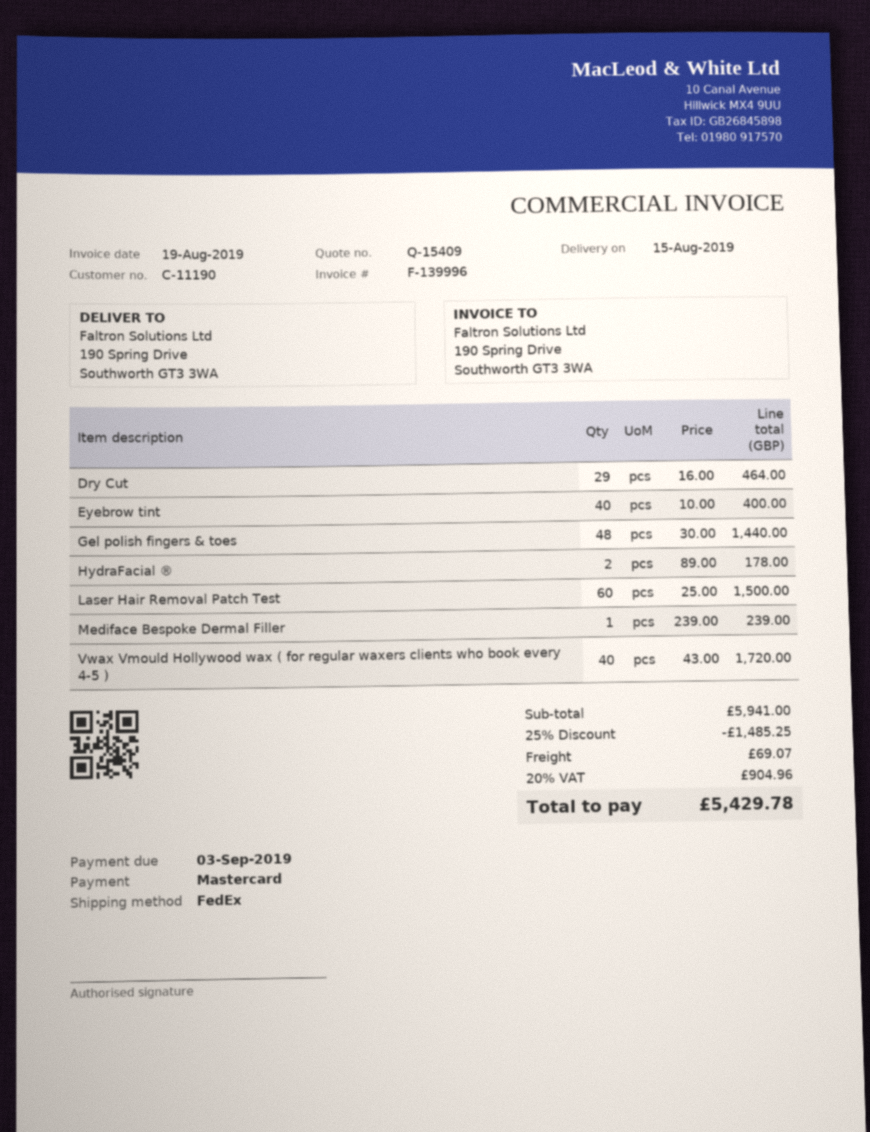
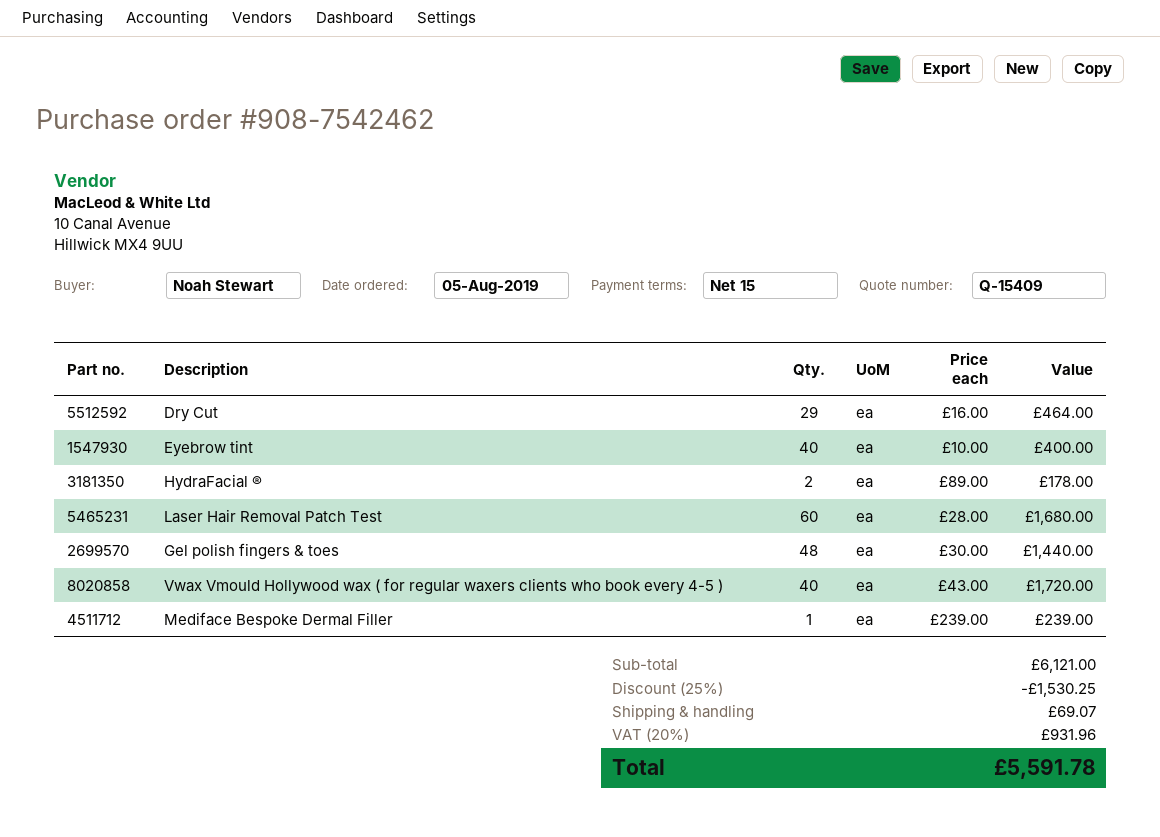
Laser Hair Removal Patch Test: 60 x 25.00 = 1500.00 -> 60 x 28.00 = 1680.00
subtotal: 5941.00 -> 6121.00
discount: 25% = 1485.25 -> 25% = 1530.25
tax: 20% = 904.96 -> 20% = 931.96
total: 5429.78 -> 5591.78

